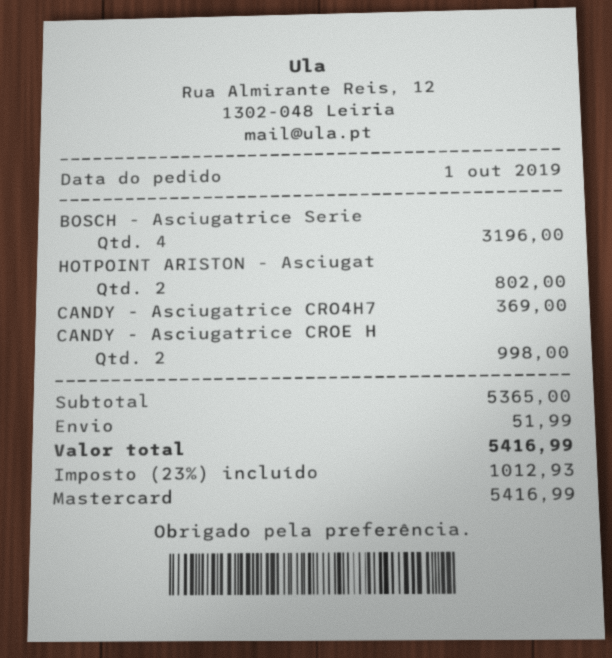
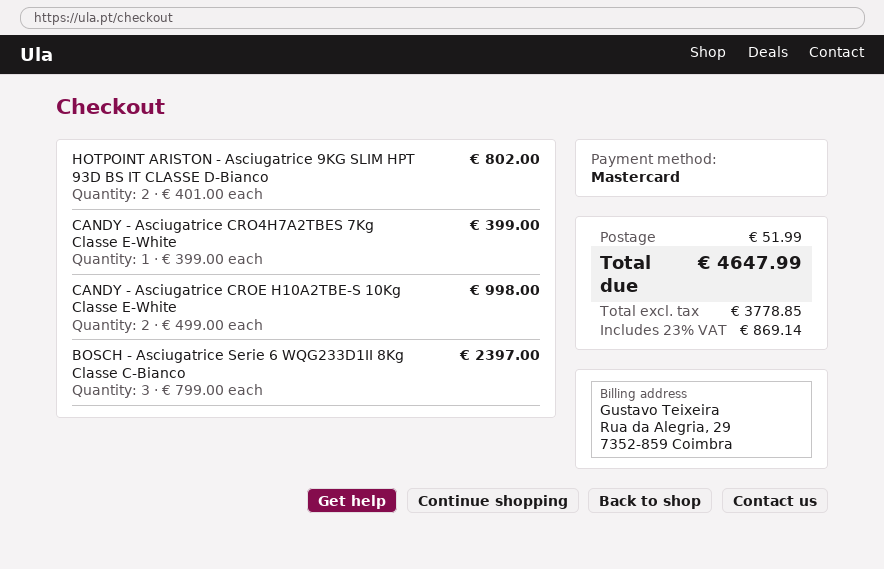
BOSCH - Asciugatrice Serie: 4 for 3196.00 -> 3 for 2397.00
CANDY - Asciugatrice CRO4H7: 1 for 369.00 -> 1 for 399.00
tax: 23% = 1012.93 -> 23% = 869.14
total: 5416.99 -> 4647.99

